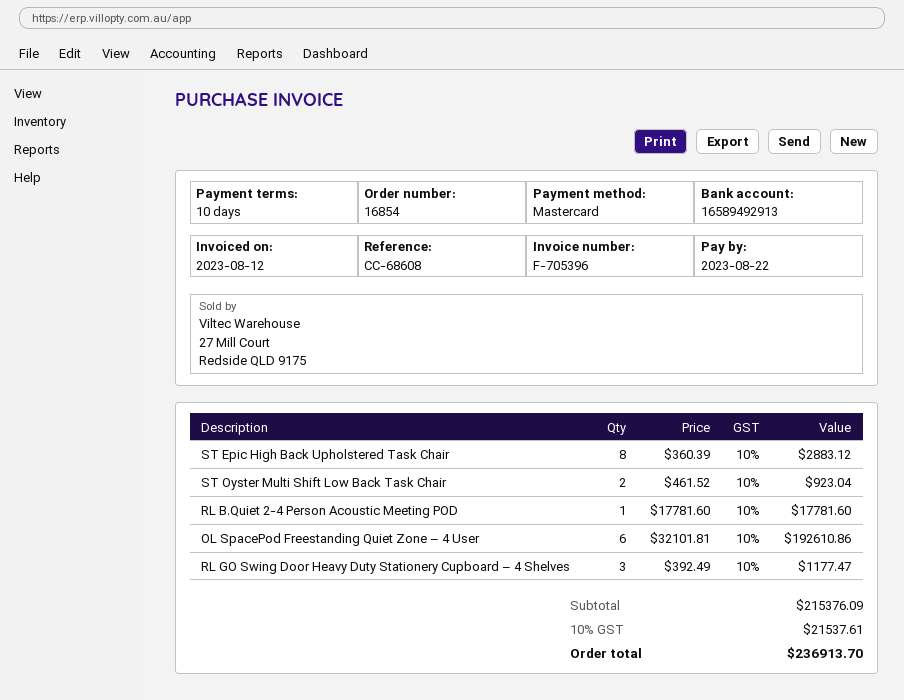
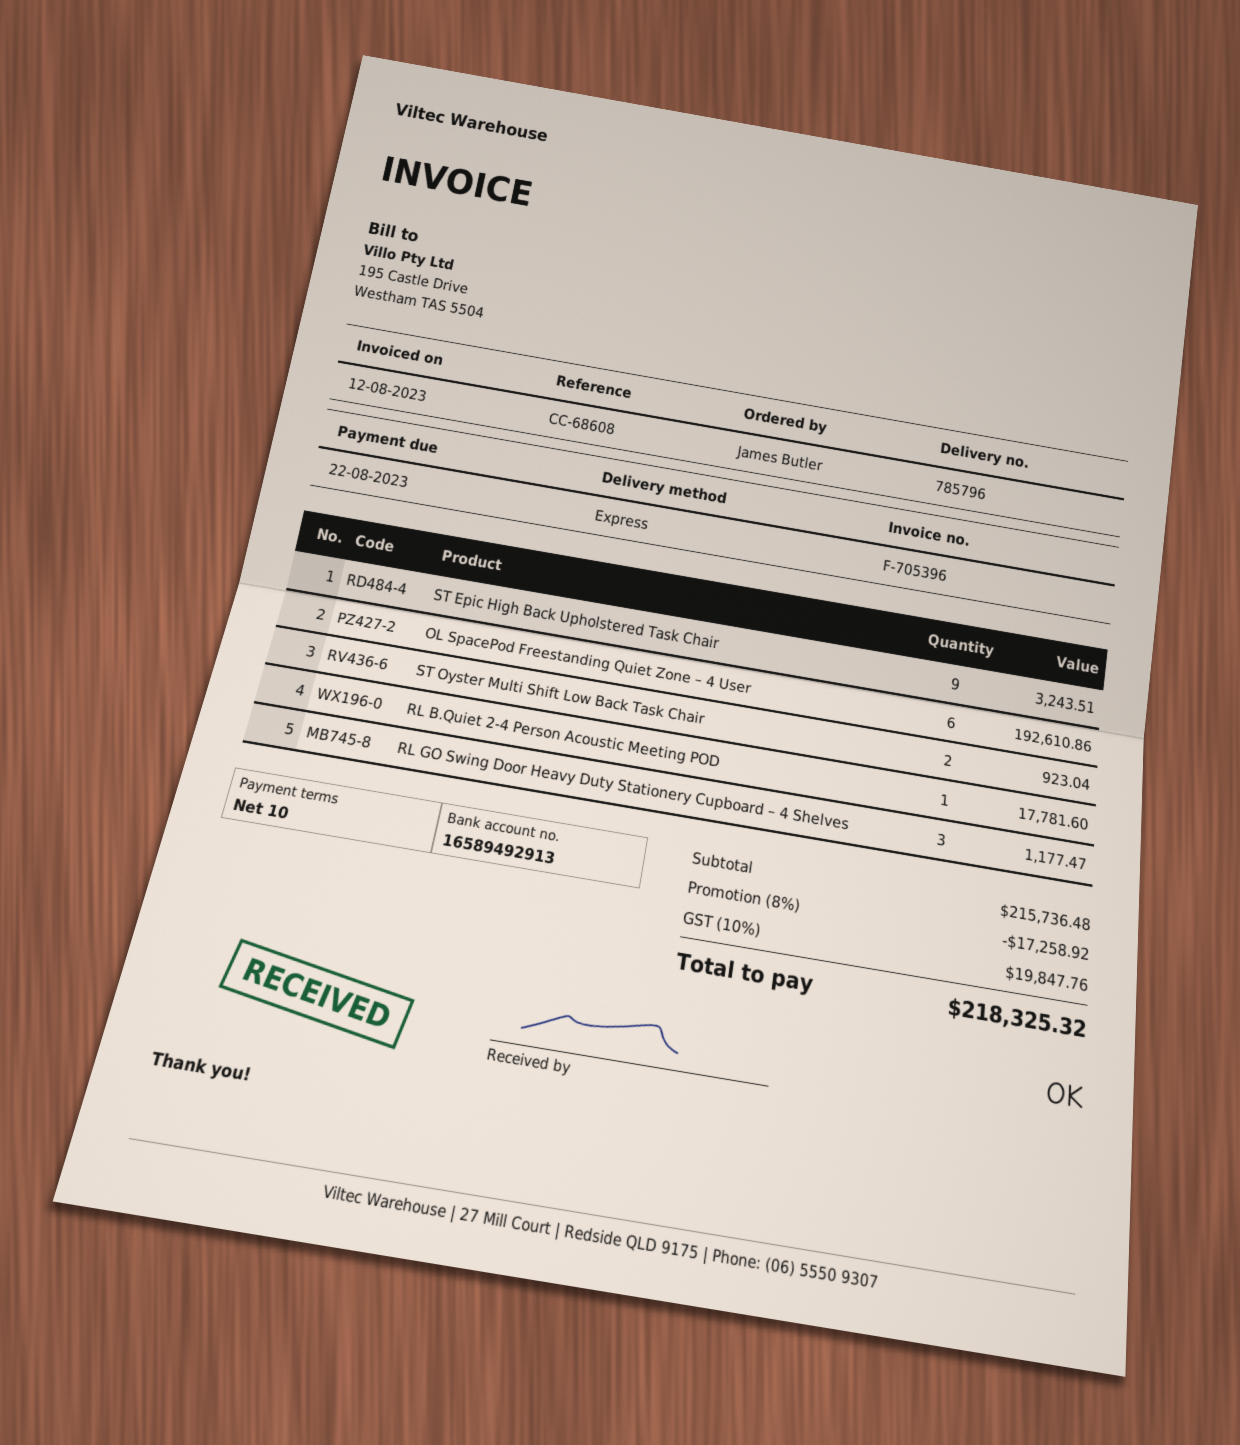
ST Epic High Back Upholstered Task Chair: 8 for 2883.12 -> 9 for 3243.51
subtotal: 215376.09 -> 215736.48
discount: none -> 8% = 17258.92
tax: 10% = 21537.61 -> 10% = 19847.76
total: 236913.70 -> 218325.32

